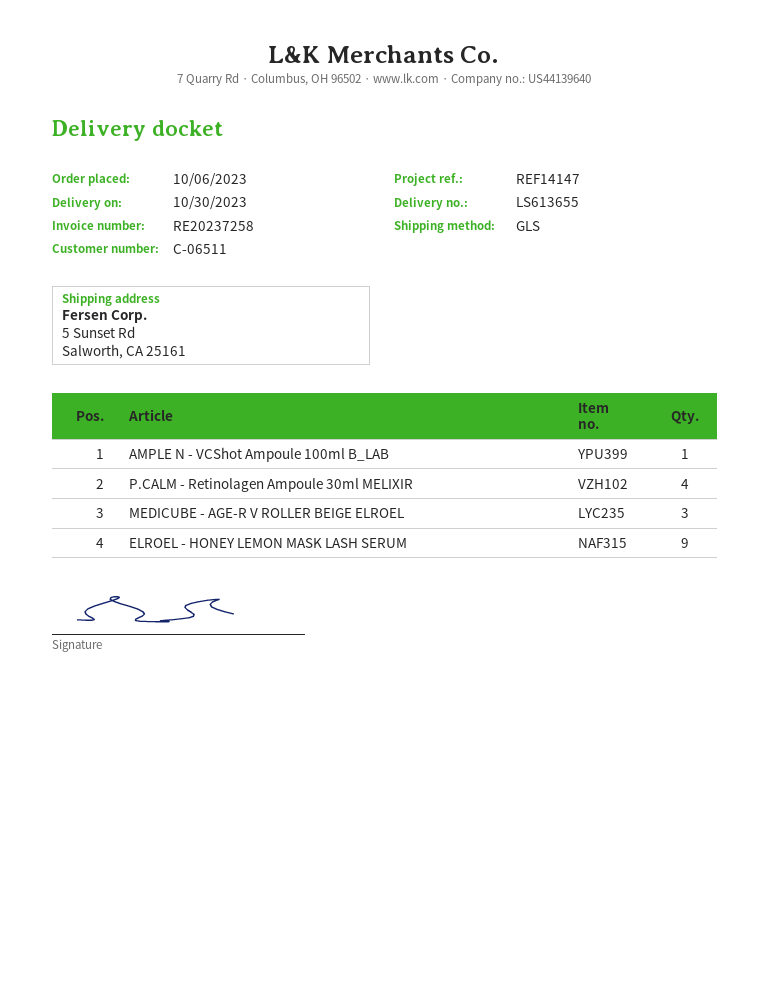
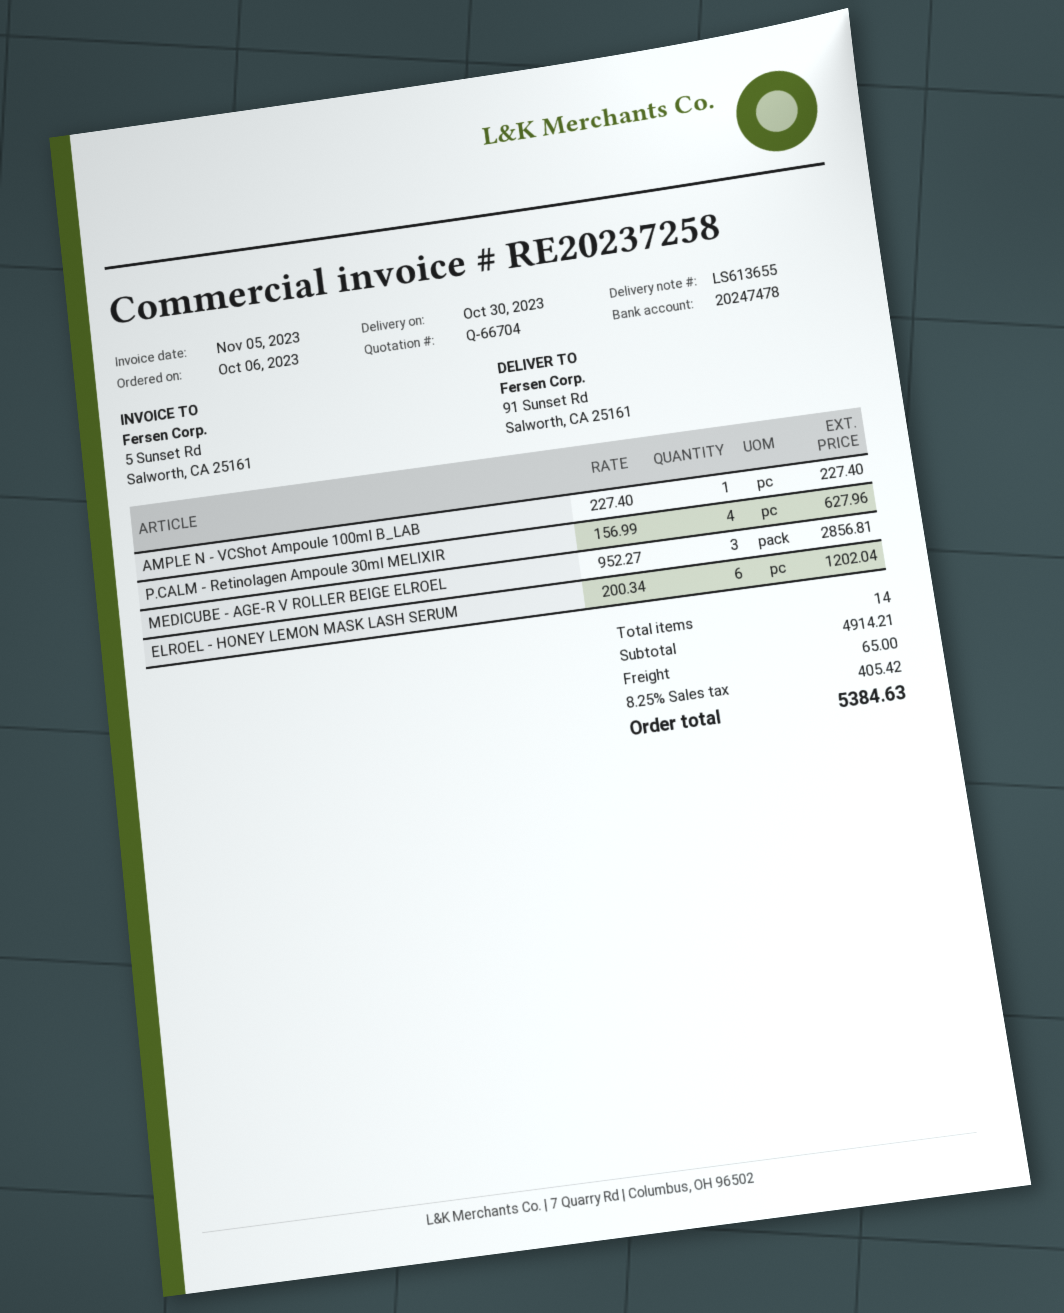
ship to: 5 Sunset Rd, Salworth, CA 25161 -> 91 Sunset Rd, Salworth, CA 25161
ELROEL - HONEY LEMON MASK LASH SERUM: 9 -> 6

